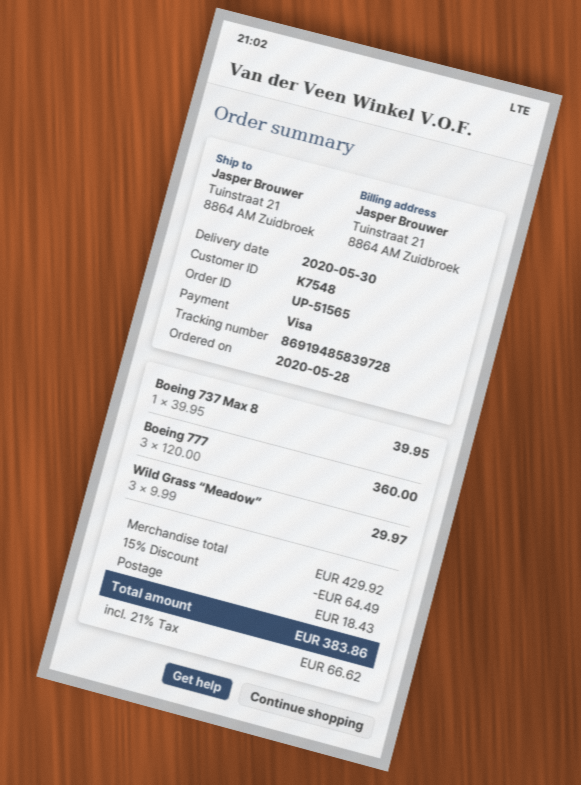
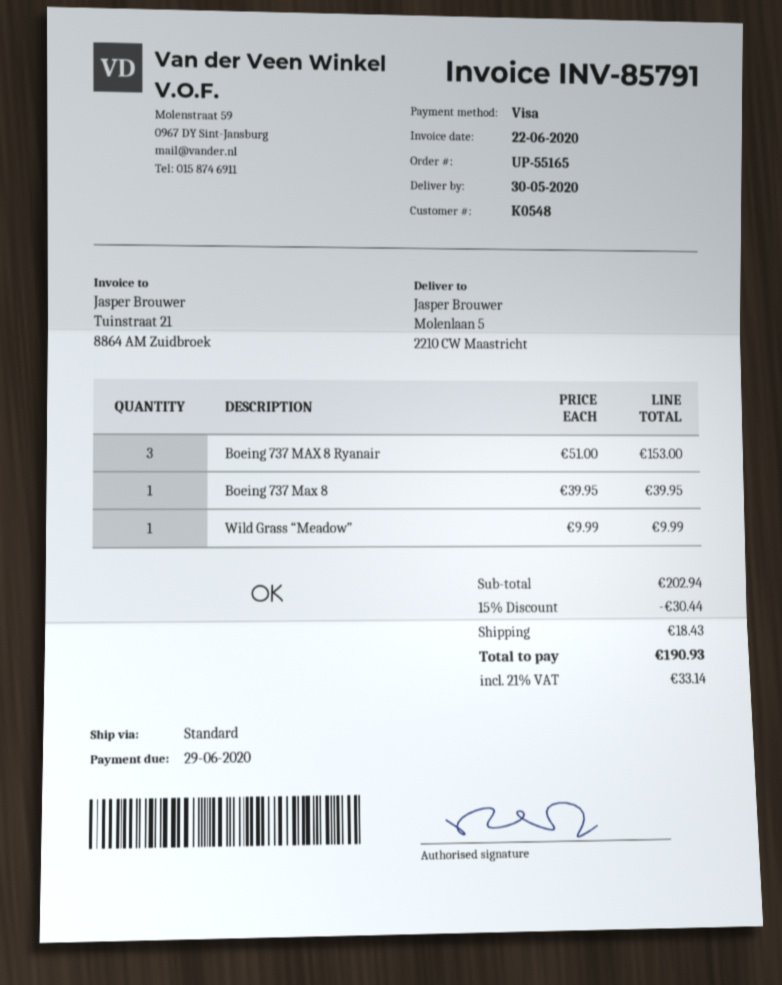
order number: UP-51565 -> UP-55165
customer number: K7548 -> K0548
ship to: Tuinstraat 21, 8864 AM Zuidbroek -> Molenlaan 5, 2210 CW Maastricht
Boeing 777: 3 x 120.00 = 360.00 -> none
Wild Grass “Meadow”: 3 x 9.99 = 29.97 -> 1 x 9.99 = 9.99
Boeing 737 MAX 8 Ryanair: none -> 3 x 51.00 = 153.00
subtotal: 429.92 -> 202.94
discount: 15% = 64.49 -> 15% = 30.44
tax: 21% = 66.62 -> 21% = 33.14
total: 383.86 -> 190.93

